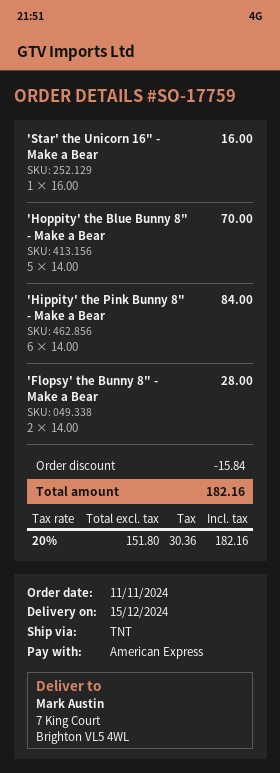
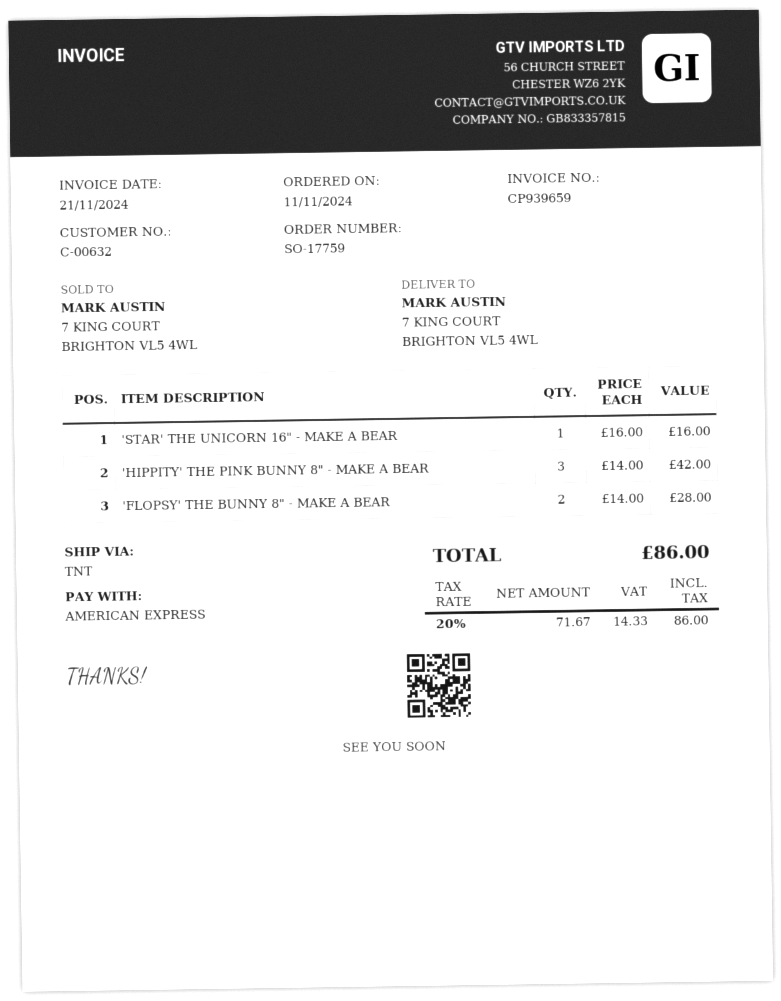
'Hoppity' the Blue Bunny 8" - Make a Bear: 5 x 14.00 = 70.00 -> none
'Hippity' the Pink Bunny 8" - Make a Bear: 6 x 14.00 = 84.00 -> 3 x 14.00 = 42.00
discount: 15.84 -> none
net: 151.80 -> 71.67
tax: 20% = 30.36 -> 20% = 14.33
total: 182.16 -> 86.00

